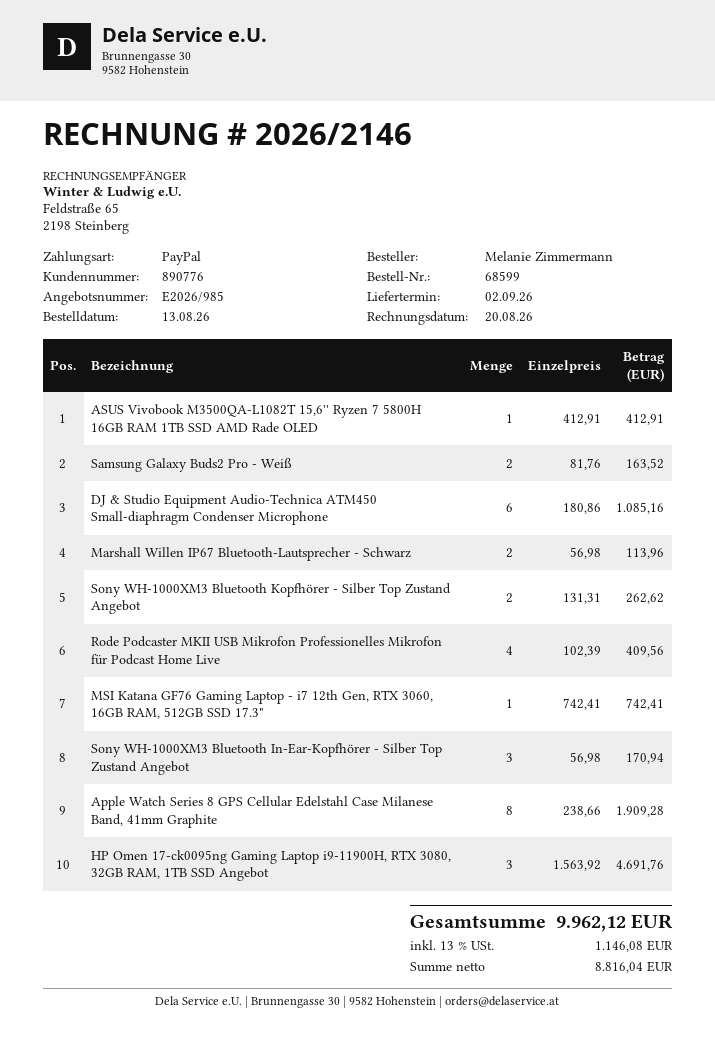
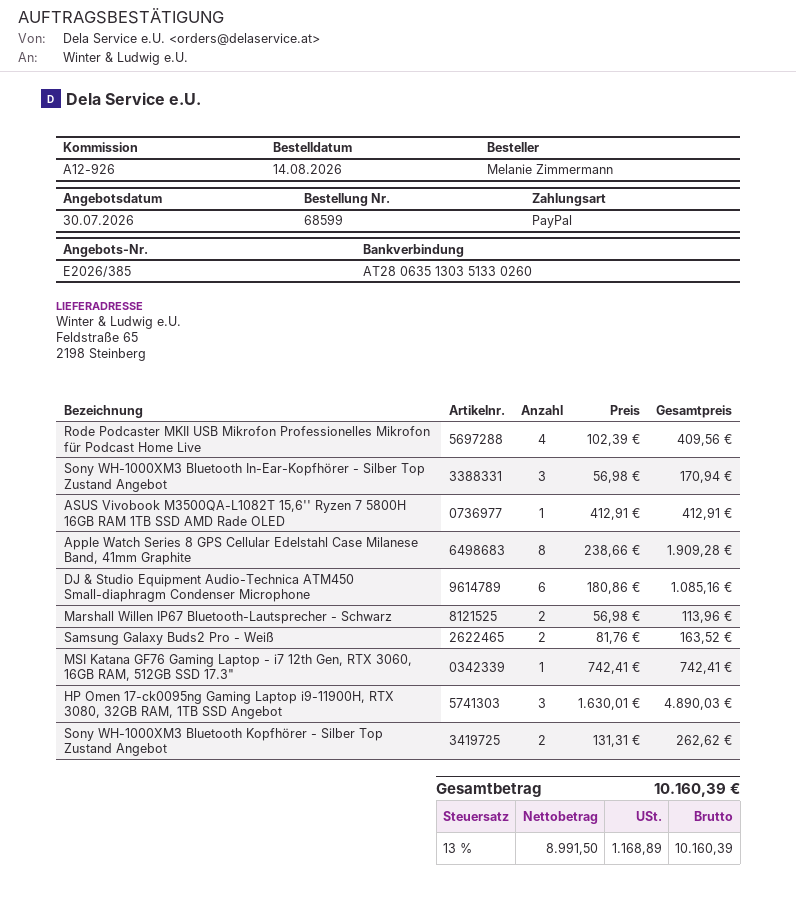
quote number: E2026/985 -> E2026/385
order date: 2026-08-13 -> 2026-08-14
HP Omen 17-ck0095ng Gaming Laptop i9-11900H, RTX 3080, 32GB RAM, 1TB SSD Angebot: 3 x 1563.92 = 4691.76 -> 3 x 1630.01 = 4890.03
net: 8816.04 -> 8991.50
tax: 13% = 1146.08 -> 13% = 1168.89
total: 9962.12 -> 10160.39

